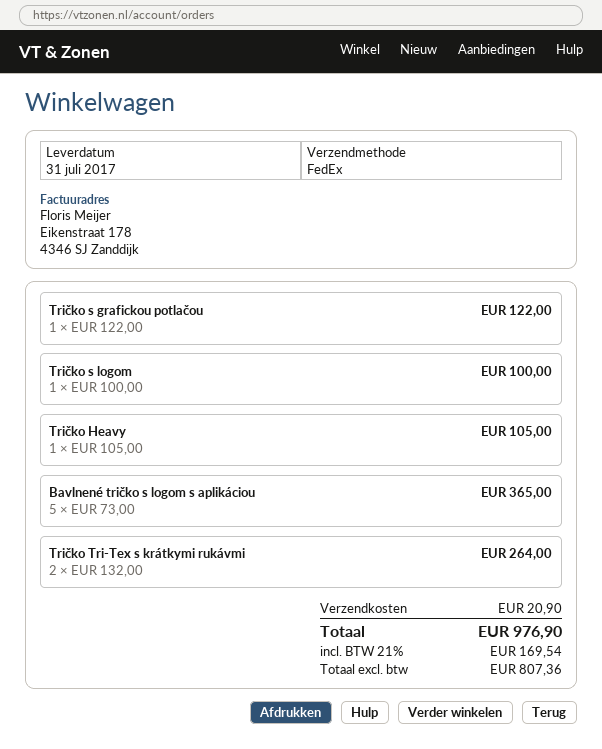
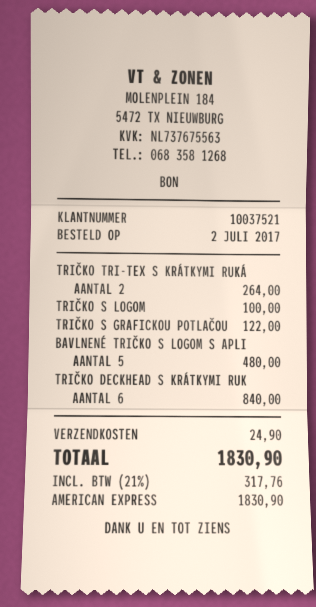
Tričko Heavy: 1 for 105.00 -> none
Bavlnené tričko s logom s aplikáciou: 5 for 365.00 -> 5 for 480.00
TRIČKO DECKHEAD S KRÁTKYMI RUK: none -> 6 for 840.00
shipping: 20.90 -> 24.90
tax: 21% = 169.54 -> 21% = 317.76
total: 976.90 -> 1830.90

